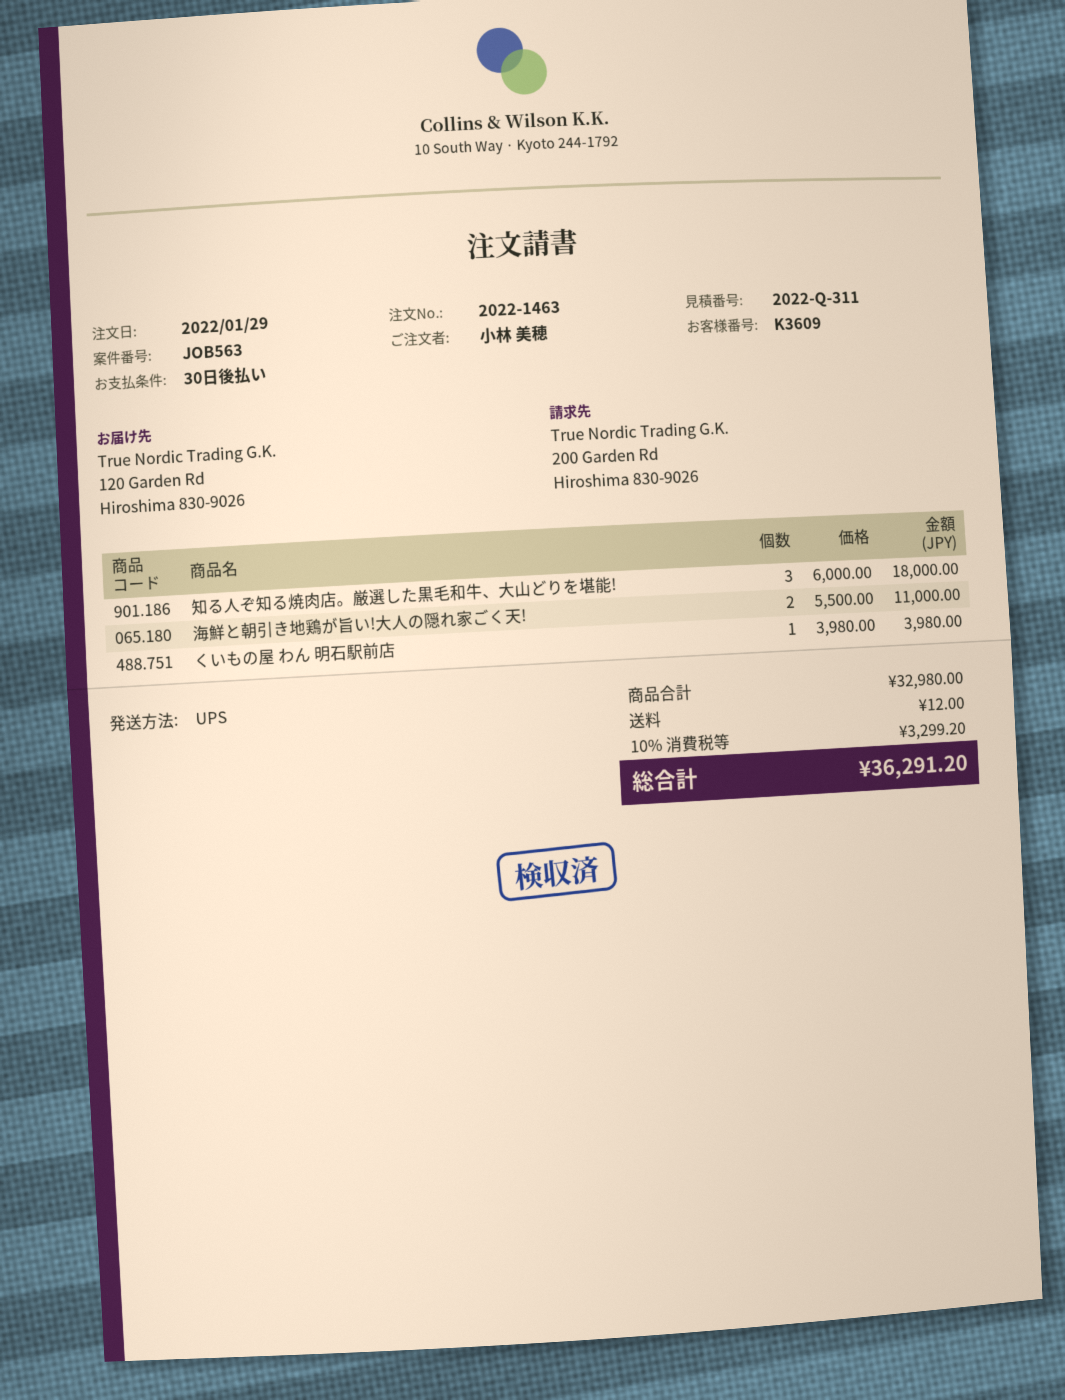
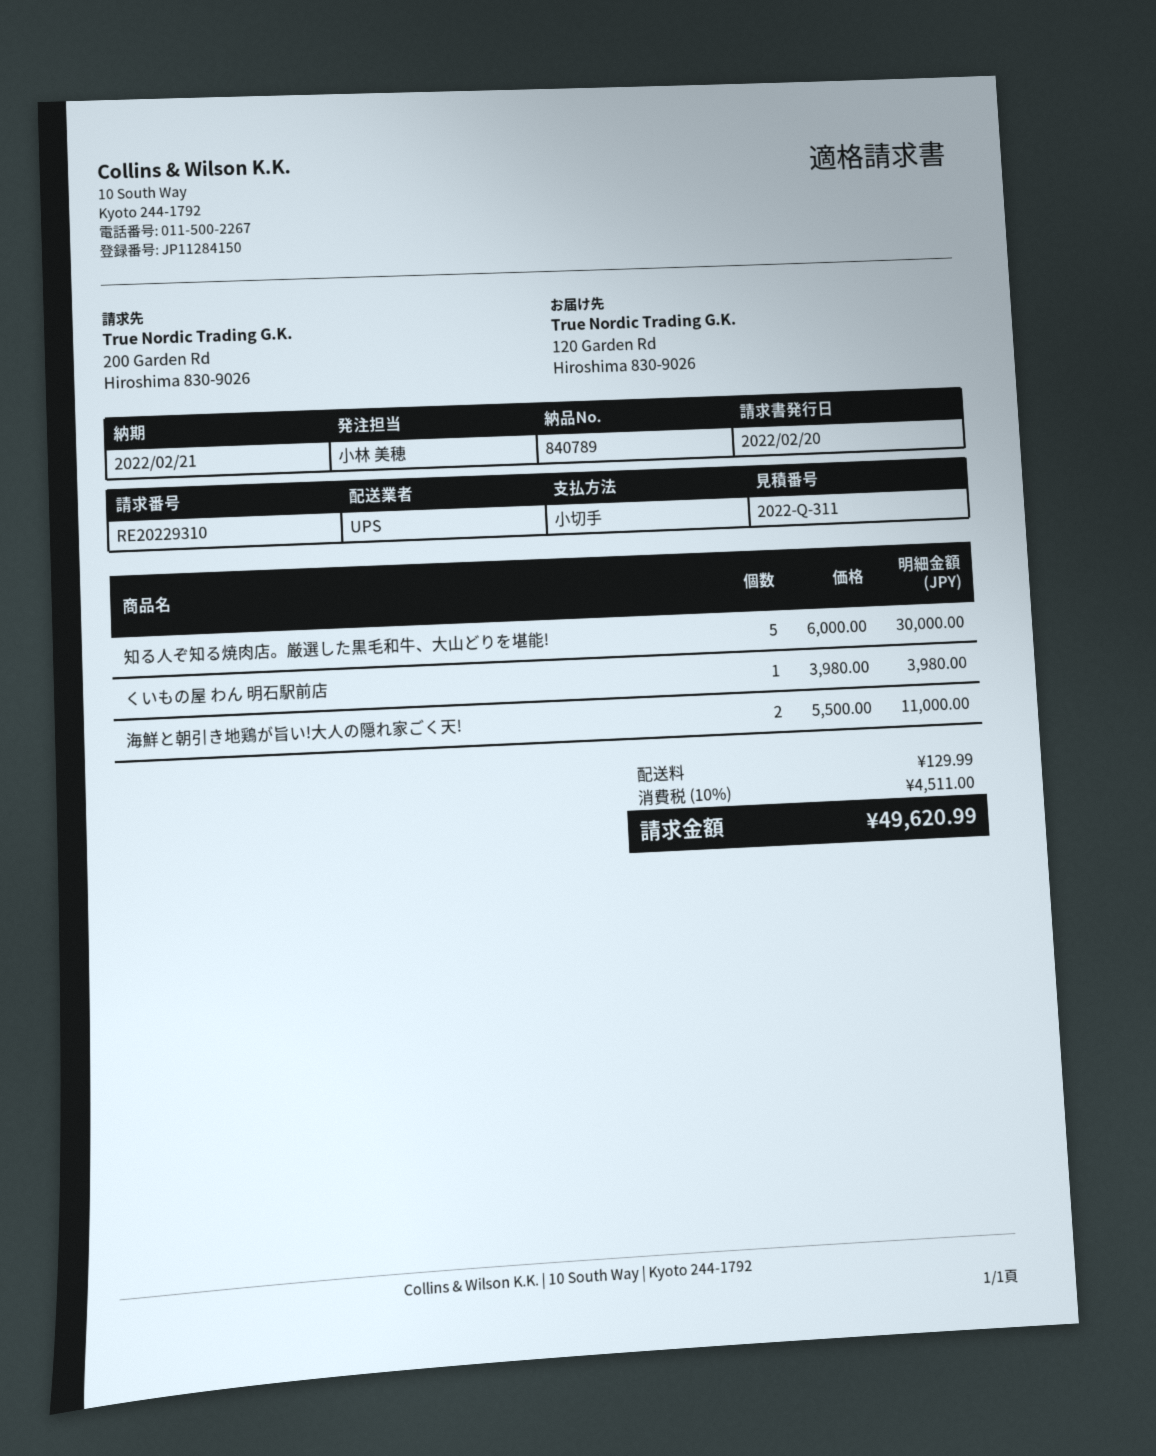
知る人ぞ知る焼肉店。厳選した黒毛和牛、大山どりを堪能!: 3 x 6000.00 = 18000.00 -> 5 x 6000.00 = 30000.00
shipping: 12.00 -> 129.99
tax: 10% = 3299.20 -> 10% = 4511.00
total: 36291.20 -> 49620.99

